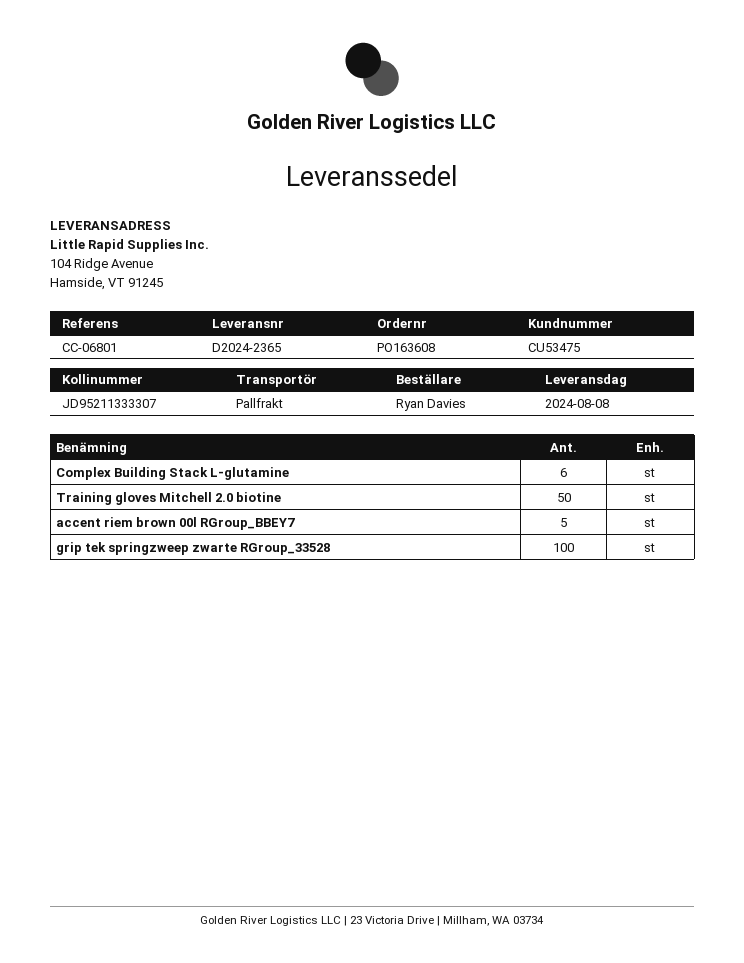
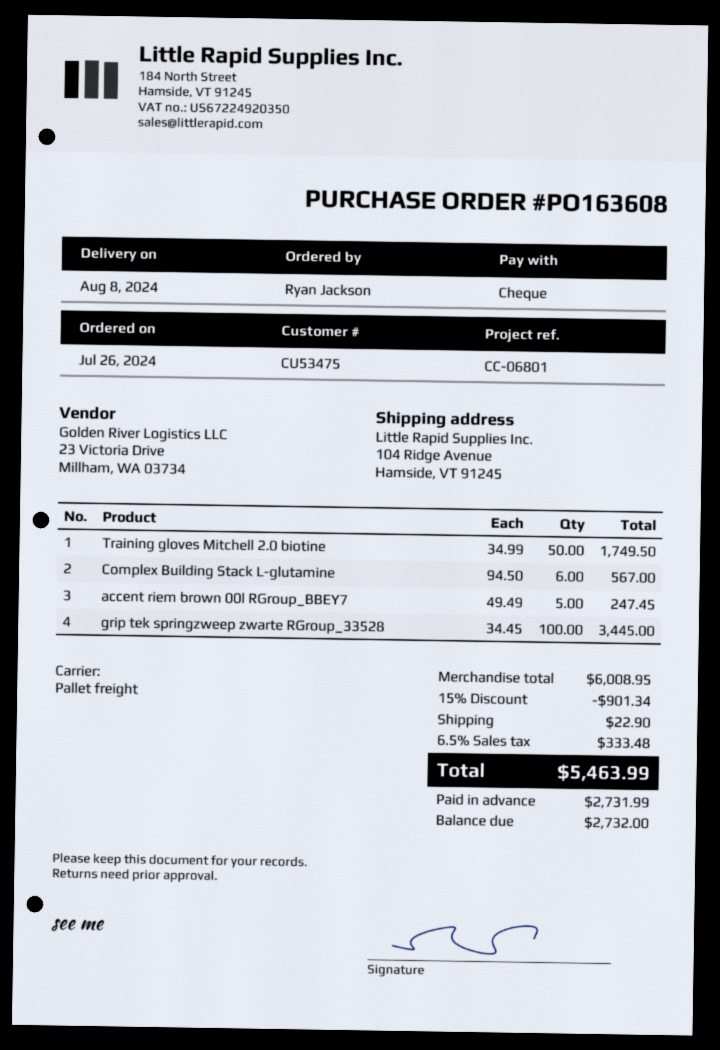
ordered by: Ryan Davies -> Ryan Jackson

